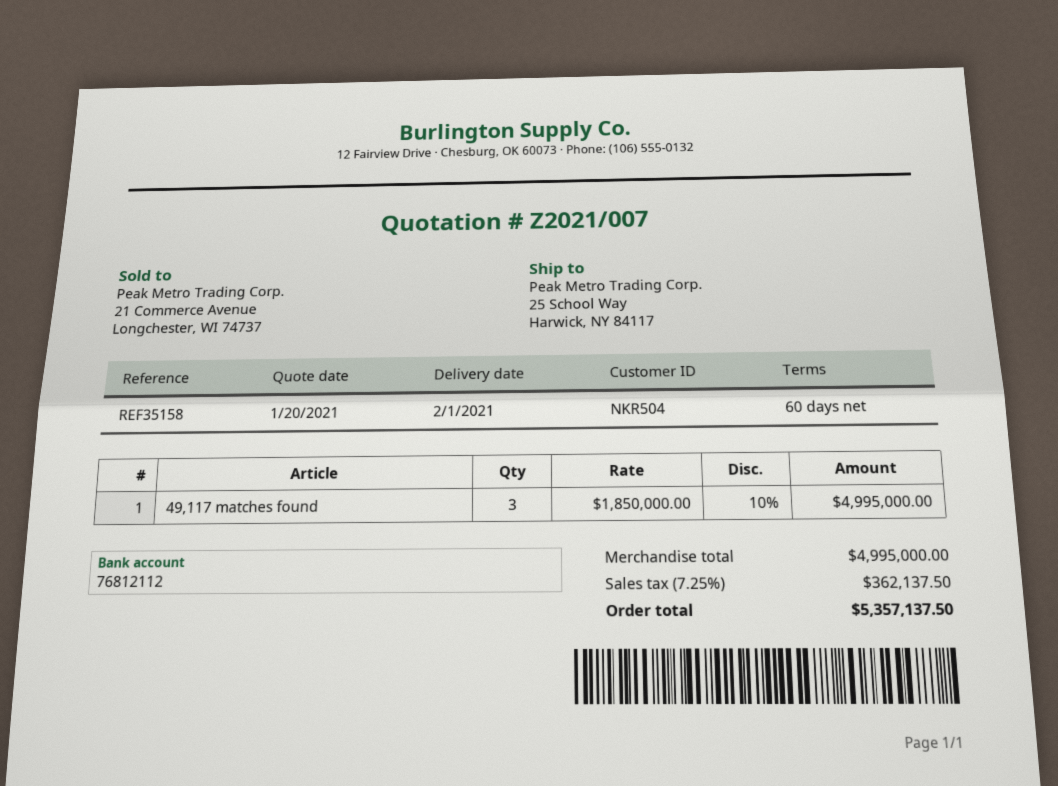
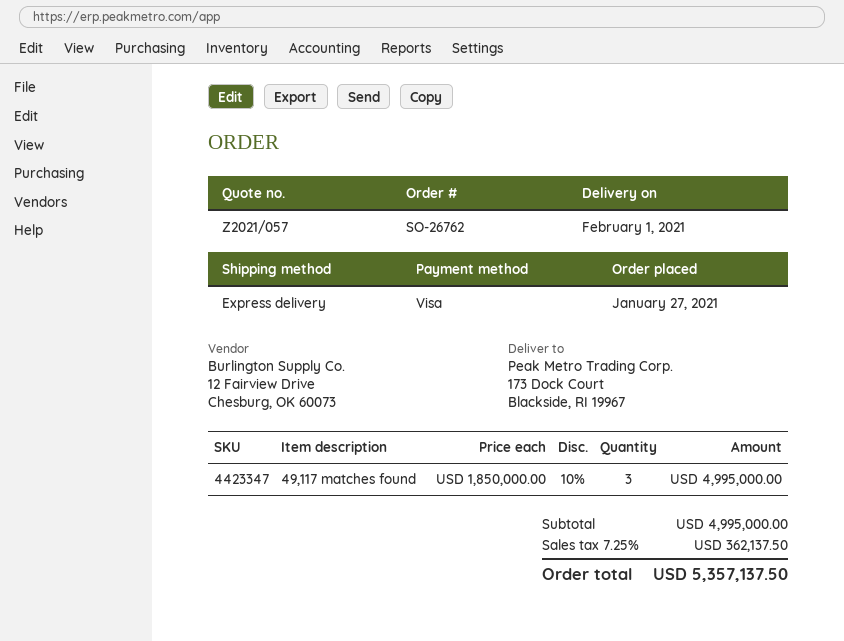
quote number: Z2021/007 -> Z2021/057
ship to: 25 School Way, Harwick, NY 84117 -> 173 Dock Court, Blackside, RI 19967

